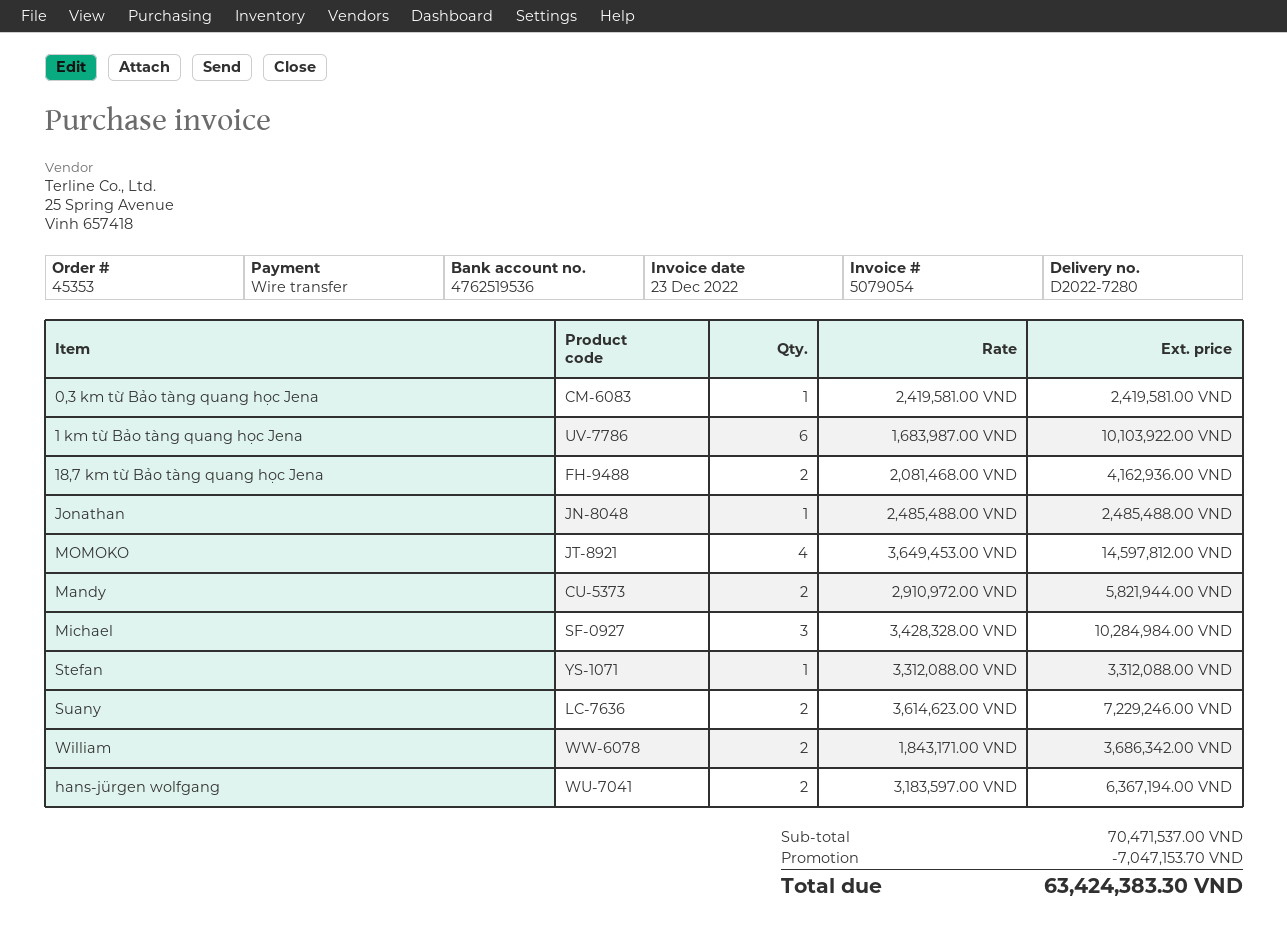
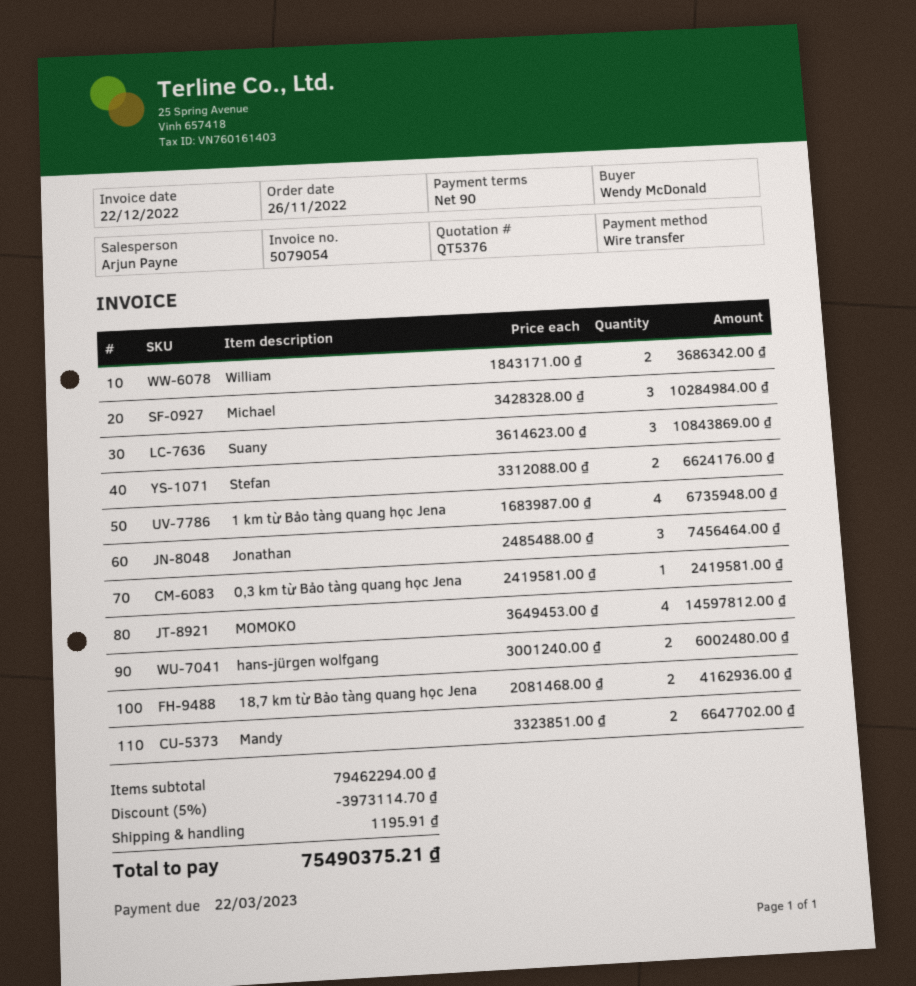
invoice date: 2022-12-23 -> 2022-12-22
1 km từ Bảo tàng quang học Jena: 6 x 1683987.00 = 10103922.00 -> 4 x 1683987.00 = 6735948.00
Jonathan: 1 x 2485488.00 = 2485488.00 -> 3 x 2485488.00 = 7456464.00
Mandy: 2 x 2910972.00 = 5821944.00 -> 2 x 3323851.00 = 6647702.00
Stefan: 1 x 3312088.00 = 3312088.00 -> 2 x 3312088.00 = 6624176.00
Suany: 2 x 3614623.00 = 7229246.00 -> 3 x 3614623.00 = 10843869.00
hans-jürgen wolfgang: 2 x 3183597.00 = 6367194.00 -> 2 x 3001240.00 = 6002480.00
subtotal: 70471537.00 -> 79462294.00
discount: 7047153.70 -> 3973114.70
shipping: none -> 1195.91
total: 63424383.30 -> 75490375.21

